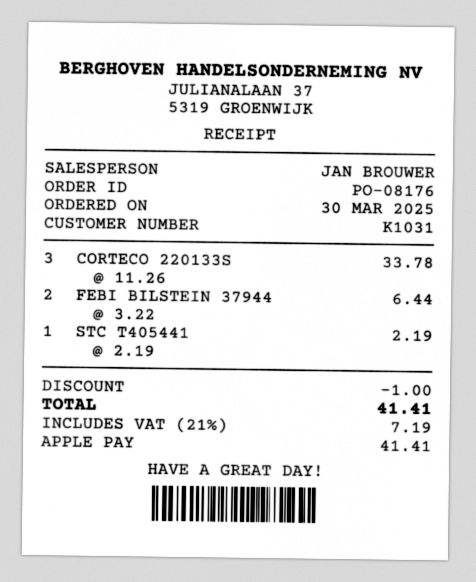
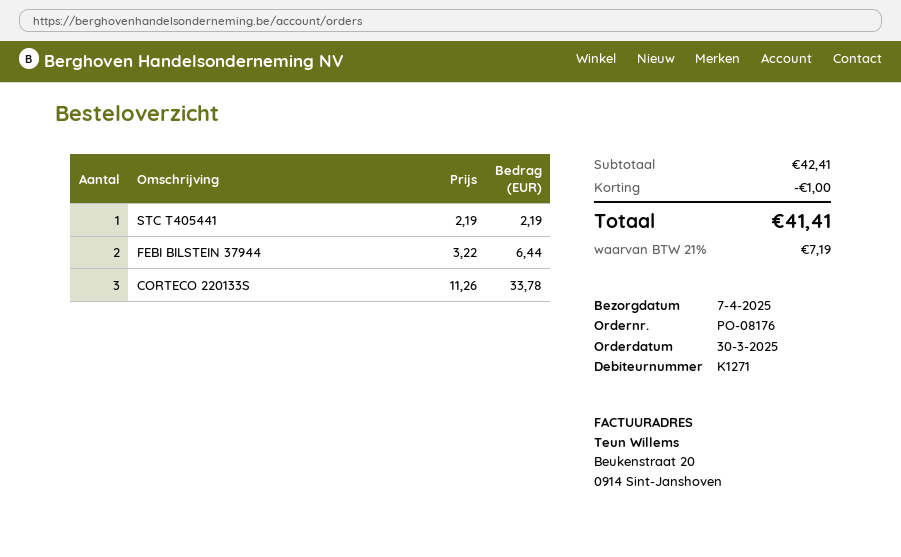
customer number: K1031 -> K1271

